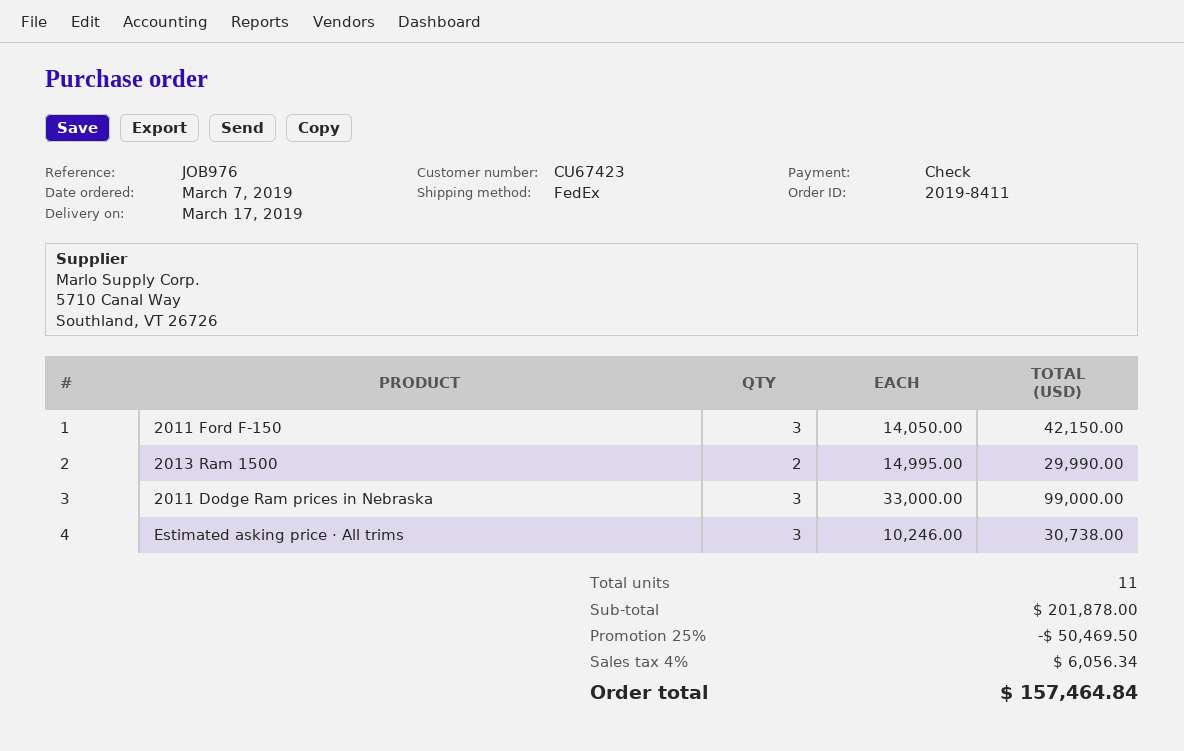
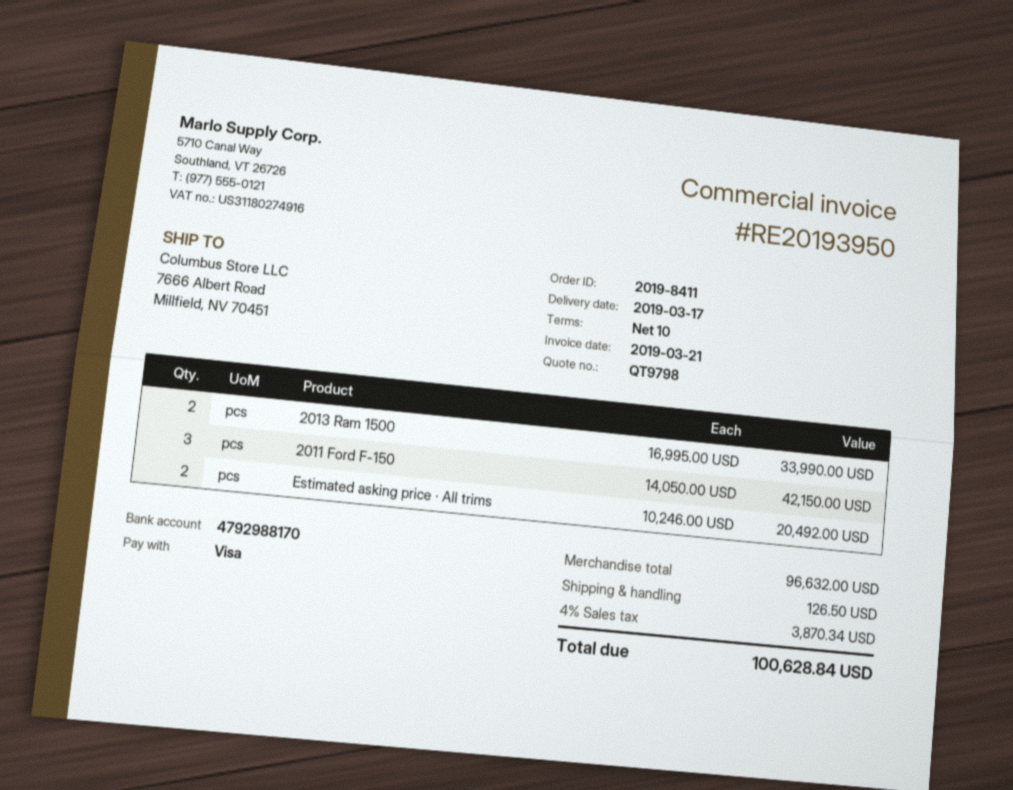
payment method: cheque -> Visa
2013 Ram 1500: 2 x 14995.00 = 29990.00 -> 2 x 16995.00 = 33990.00
2011 Dodge Ram prices in Nebraska: 3 x 33000.00 = 99000.00 -> none
Estimated asking price · All trims: 3 x 10246.00 = 30738.00 -> 2 x 10246.00 = 20492.00
subtotal: 201878.00 -> 96632.00
discount: 25% = 50469.50 -> none
shipping: none -> 126.50
tax: 4% = 6056.34 -> 4% = 3870.34
total: 157464.84 -> 100628.84

